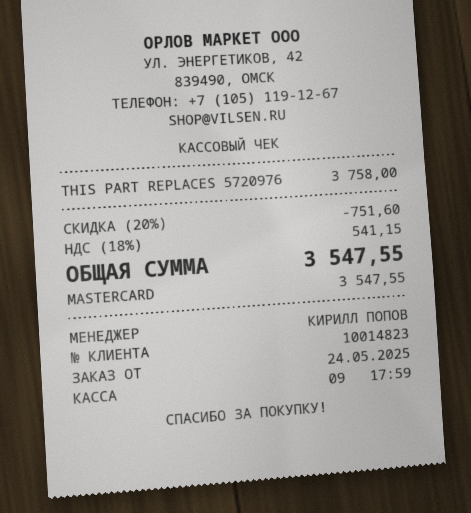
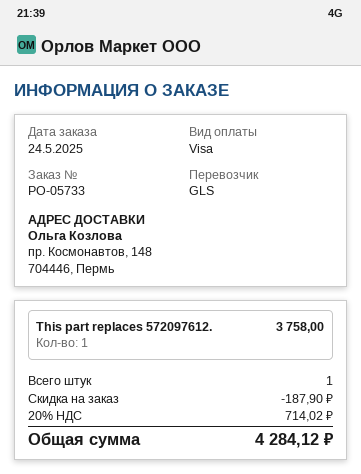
payment method: Mastercard -> Visa
discount: 751.60 -> 187.90
tax: 18% = 541.15 -> 20% = 714.02
total: 3547.55 -> 4284.12

